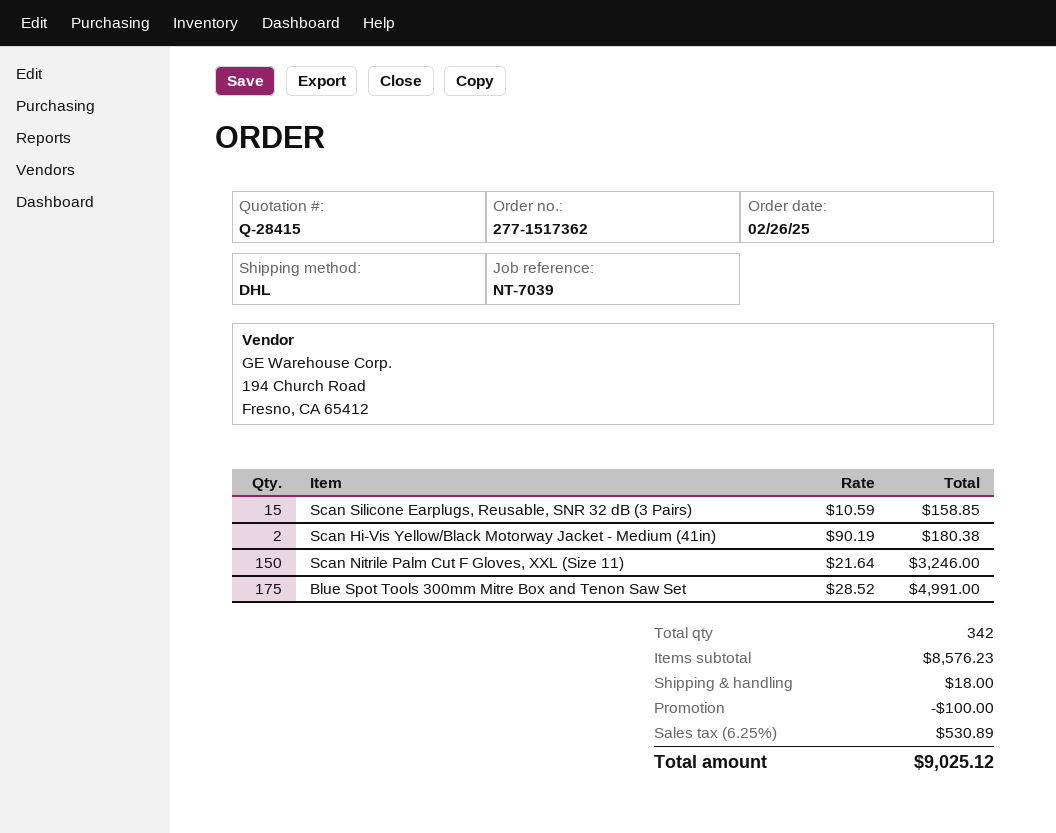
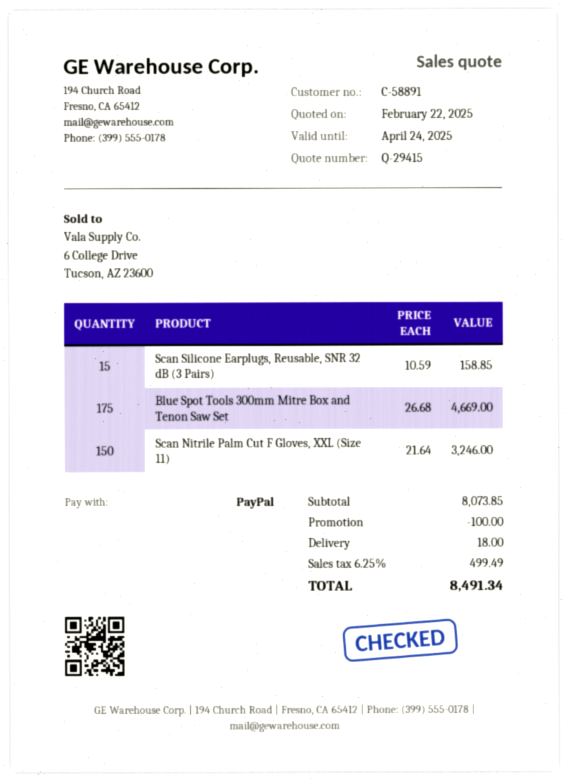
quote number: Q-28415 -> Q-29415
Scan Hi-Vis Yellow/Black Motorway Jacket - Medium (41in): 2 x 90.19 = 180.38 -> none
Blue Spot Tools 300mm Mitre Box and Tenon Saw Set: 175 x 28.52 = 4991.00 -> 175 x 26.68 = 4669.00
subtotal: 8576.23 -> 8073.85
tax: 6.25% = 530.89 -> 6.25% = 499.49
total: 9025.12 -> 8491.34

